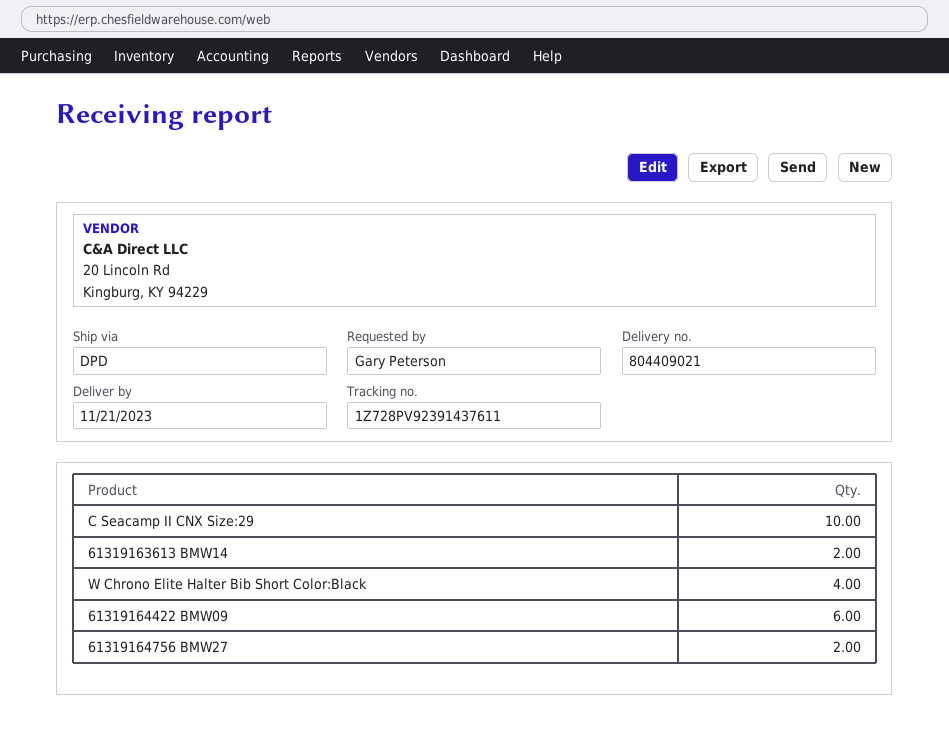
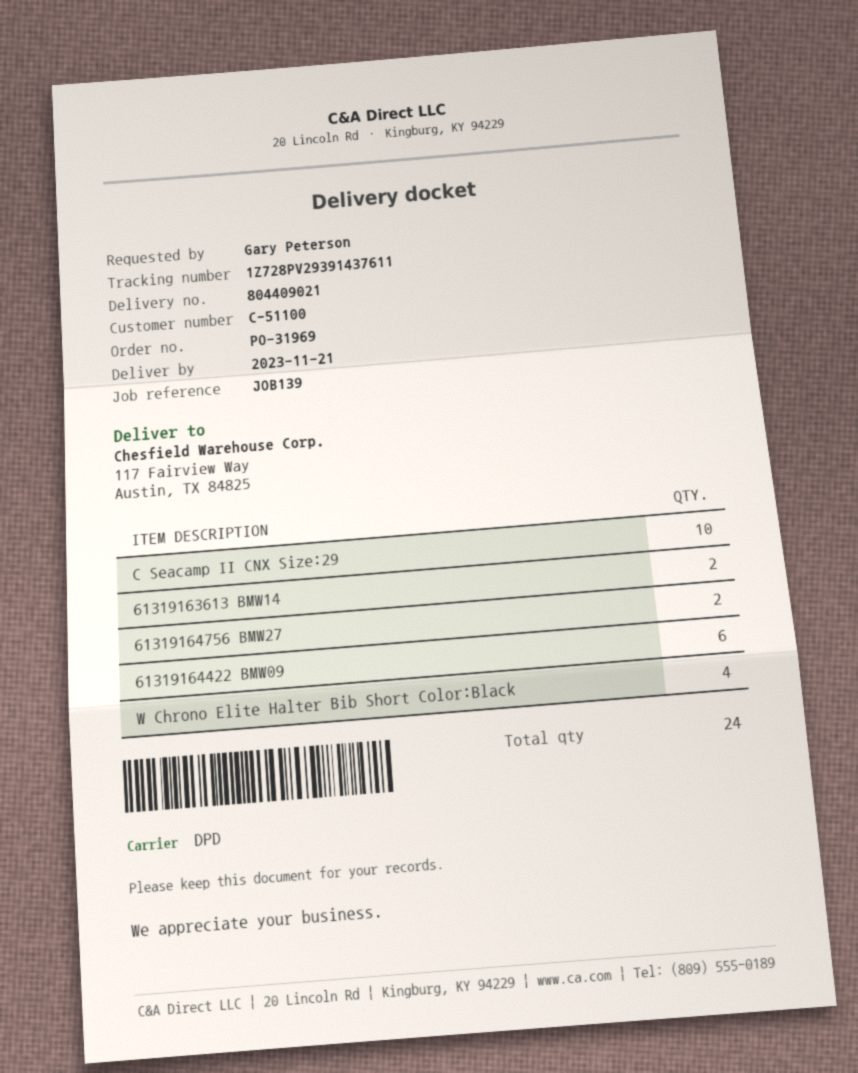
tracking number: 1Z728PV92391437611 -> 1Z728PV29391437611

